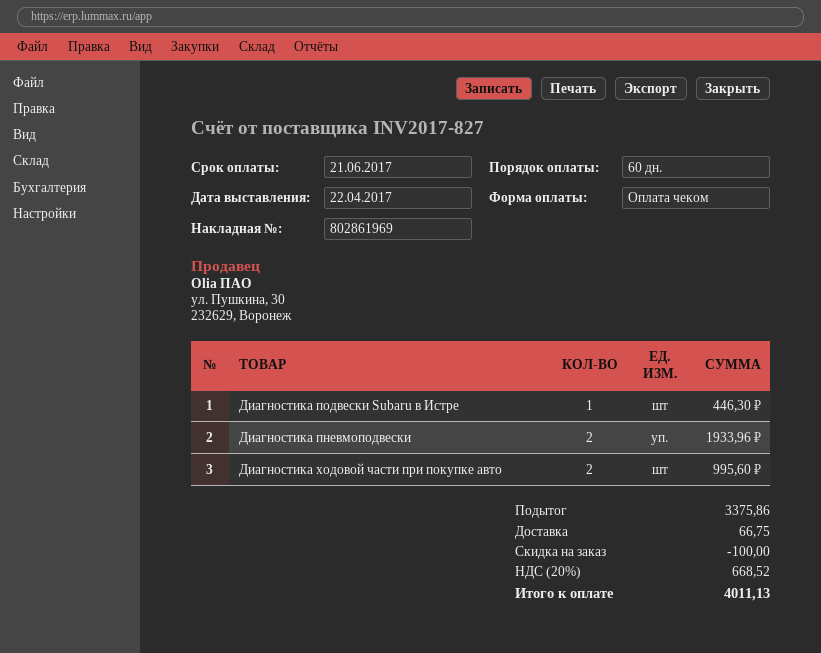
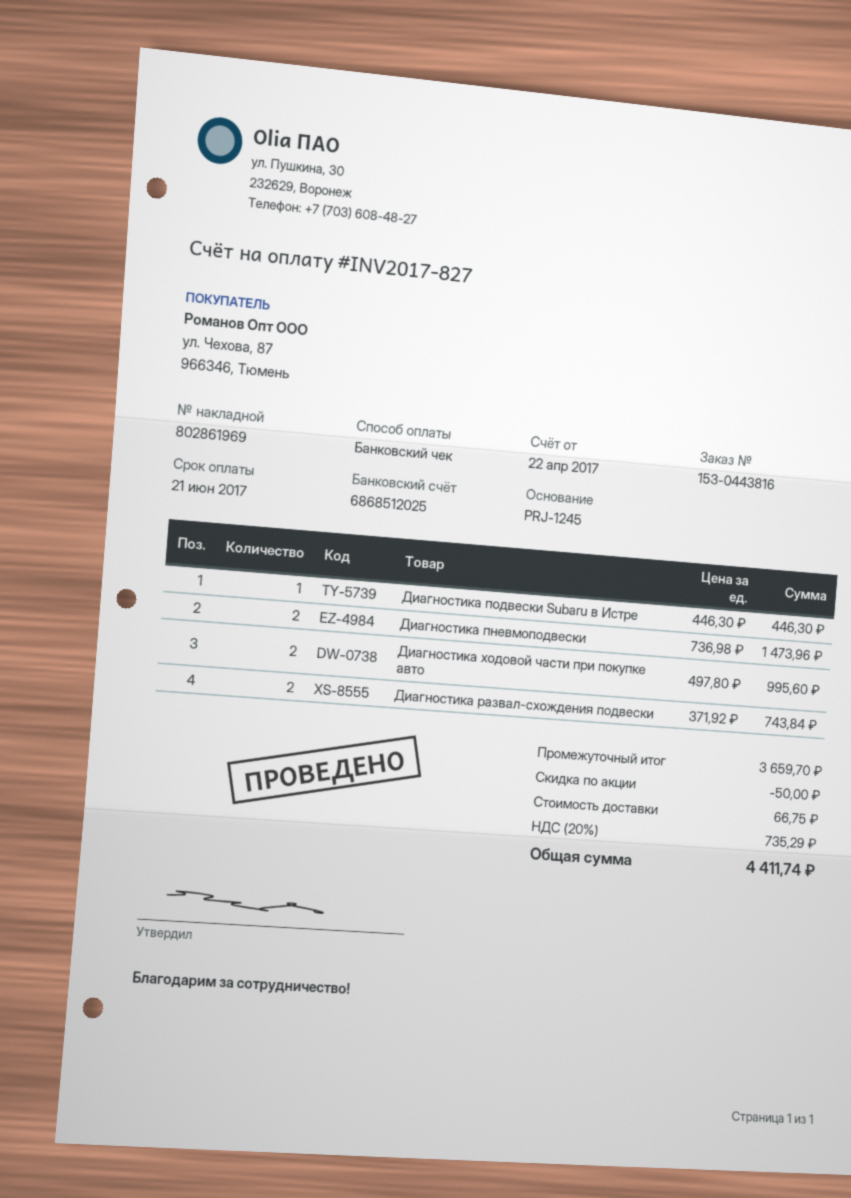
Диагностика пневмоподвески: 2 for 1933.96 -> 2 for 1473.96
Диагностика развал-схождения подвески: none -> 2 for 743.84
subtotal: 3375.86 -> 3659.70
discount: 100.00 -> 50.00
tax: 20% = 668.52 -> 20% = 735.29
total: 4011.13 -> 4411.74

